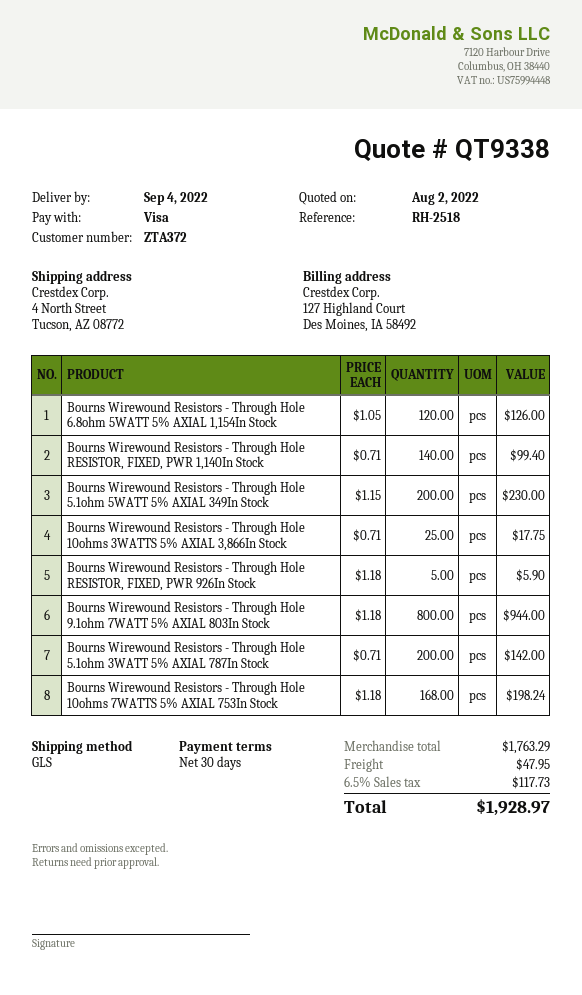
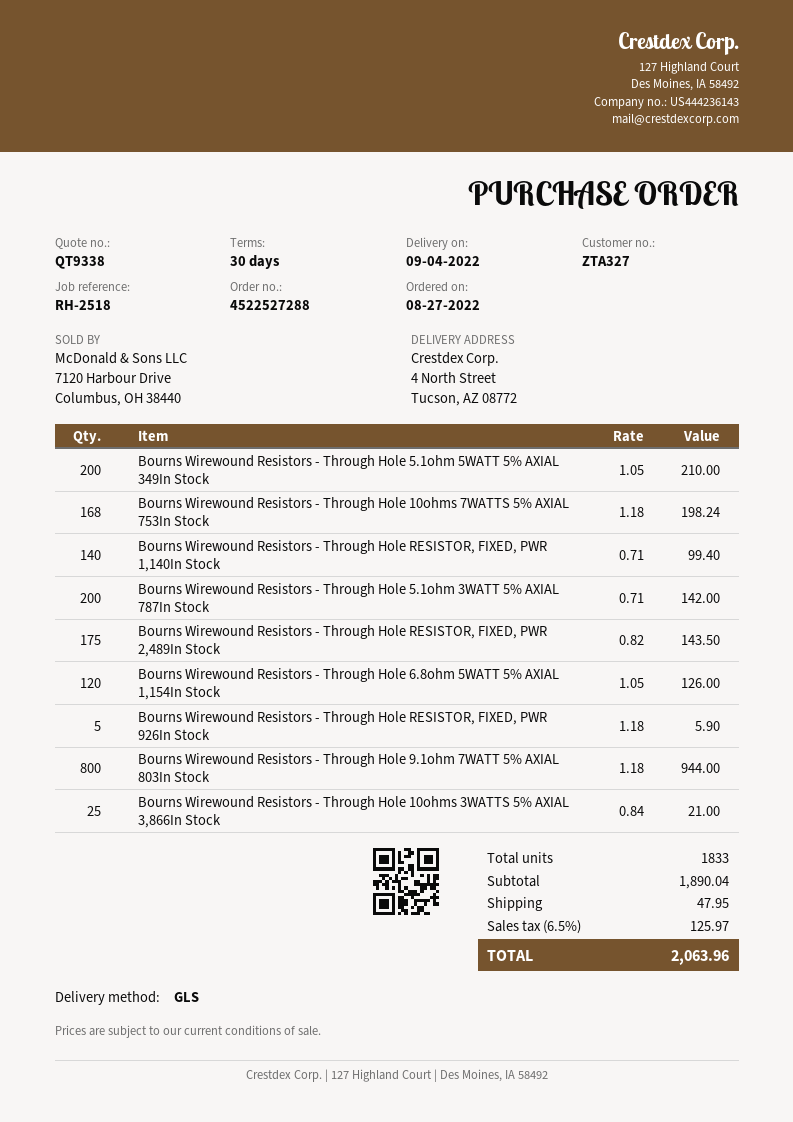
customer number: ZTA372 -> ZTA327
Bourns Wirewound Resistors - Through Hole 5.1ohm 5WATT 5% AXIAL 349In Stock: 200 x 1.15 = 230.00 -> 200 x 1.05 = 210.00
Bourns Wirewound Resistors - Through Hole 10ohms 3WATTS 5% AXIAL 3,866In Stock: 25 x 0.71 = 17.75 -> 25 x 0.84 = 21.00
Bourns Wirewound Resistors - Through Hole RESISTOR, FIXED, PWR 2,489In Stock: none -> 175 x 0.82 = 143.50
subtotal: 1763.29 -> 1890.04
tax: 6.5% = 117.73 -> 6.5% = 125.97
total: 1928.97 -> 2063.96

